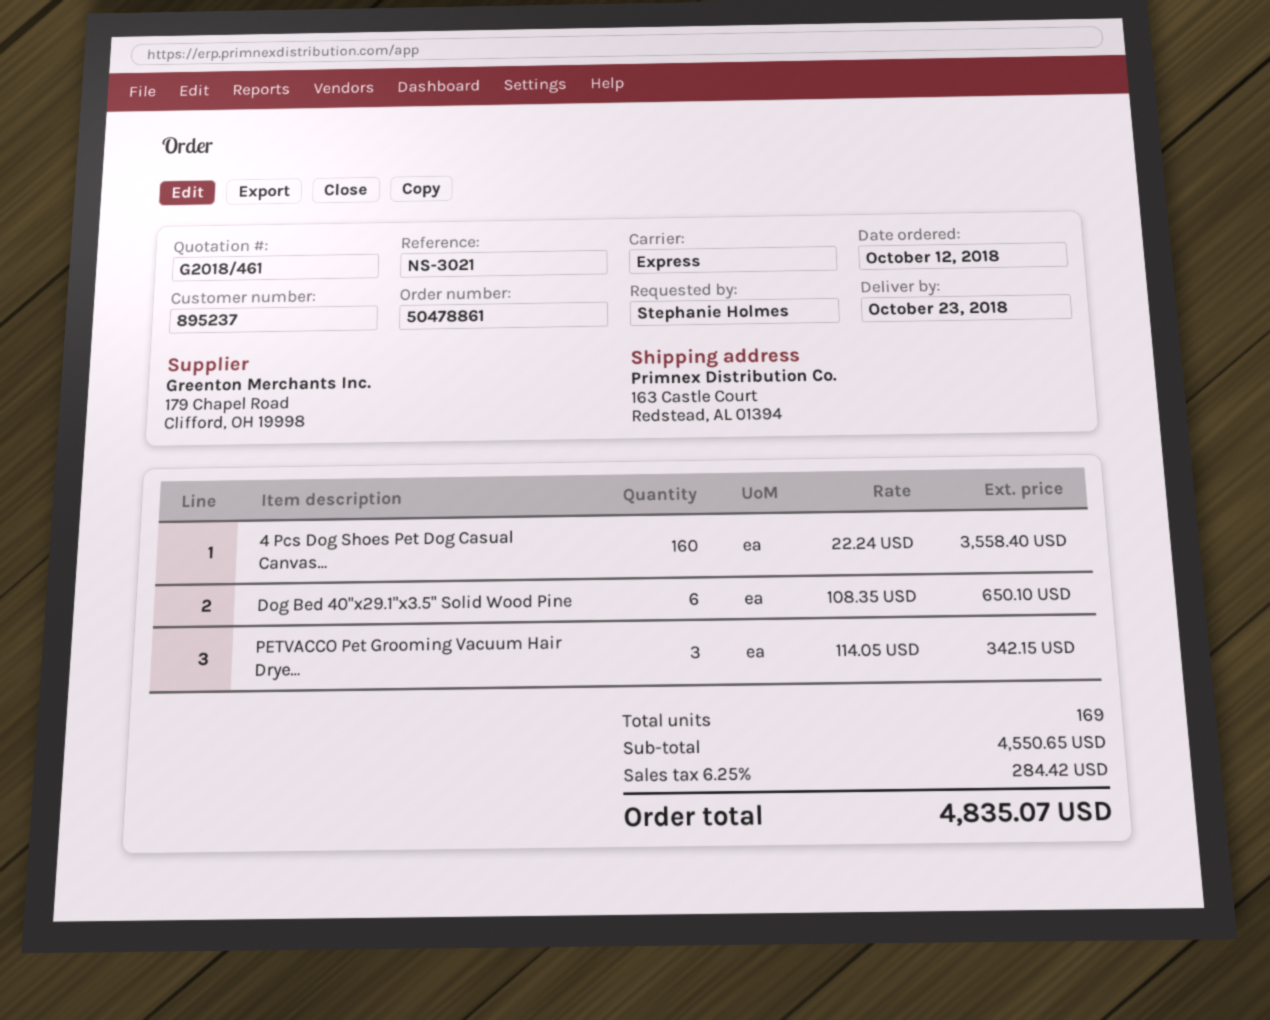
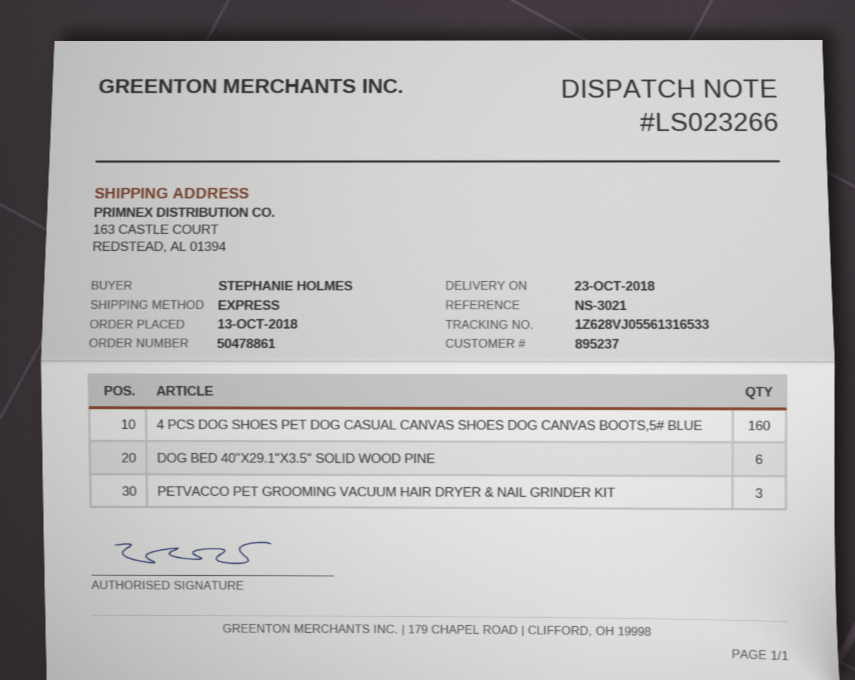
order date: 2018-10-12 -> 2018-10-13

